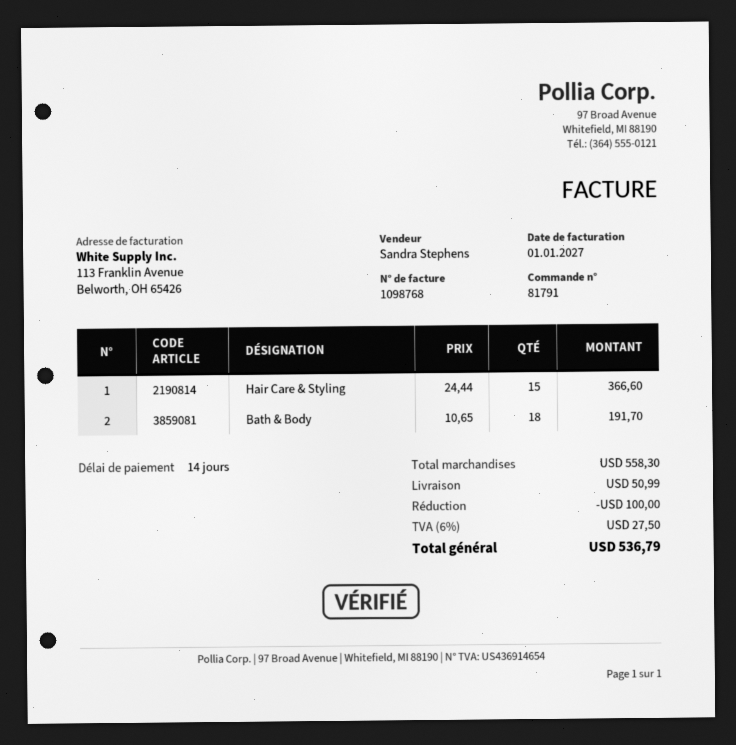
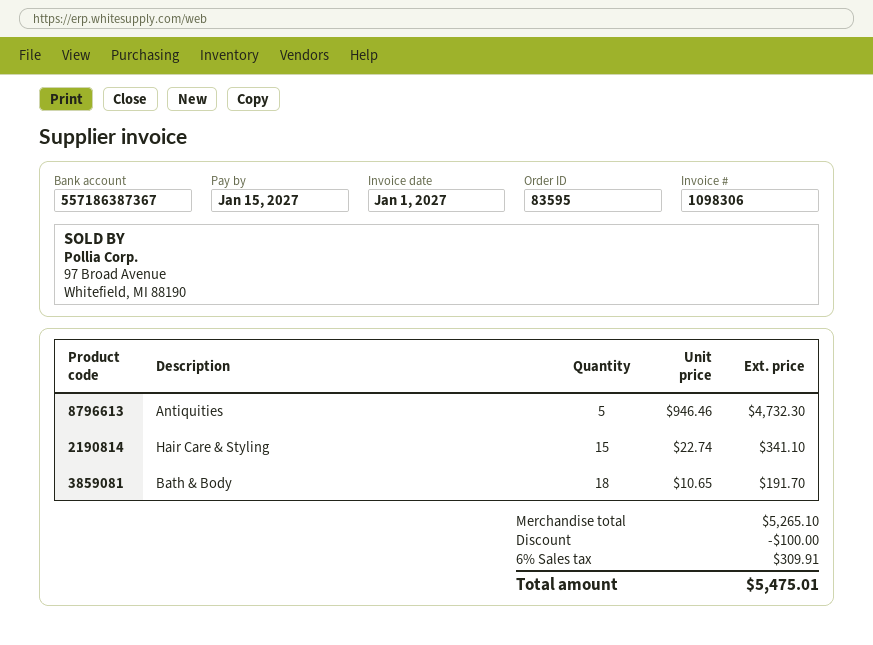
order number: 81791 -> 83595
invoice number: 1098768 -> 1098306
Hair Care & Styling: 15 x 24.44 = 366.60 -> 15 x 22.74 = 341.10
Antiquities: none -> 5 x 946.46 = 4732.30
subtotal: 558.30 -> 5265.10
shipping: 50.99 -> none
tax: 6% = 27.50 -> 6% = 309.91
total: 536.79 -> 5475.01

